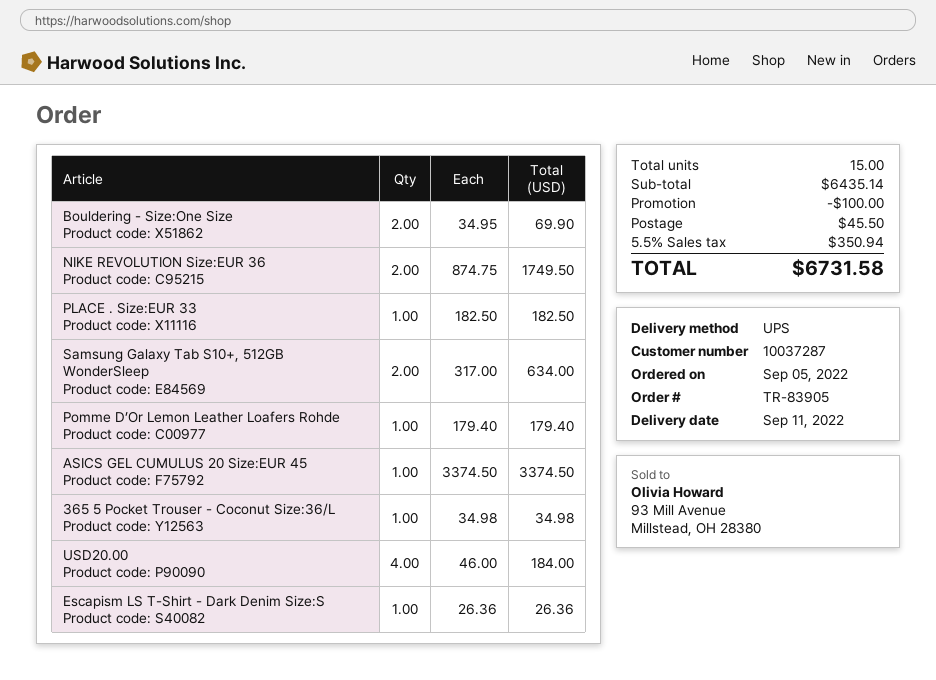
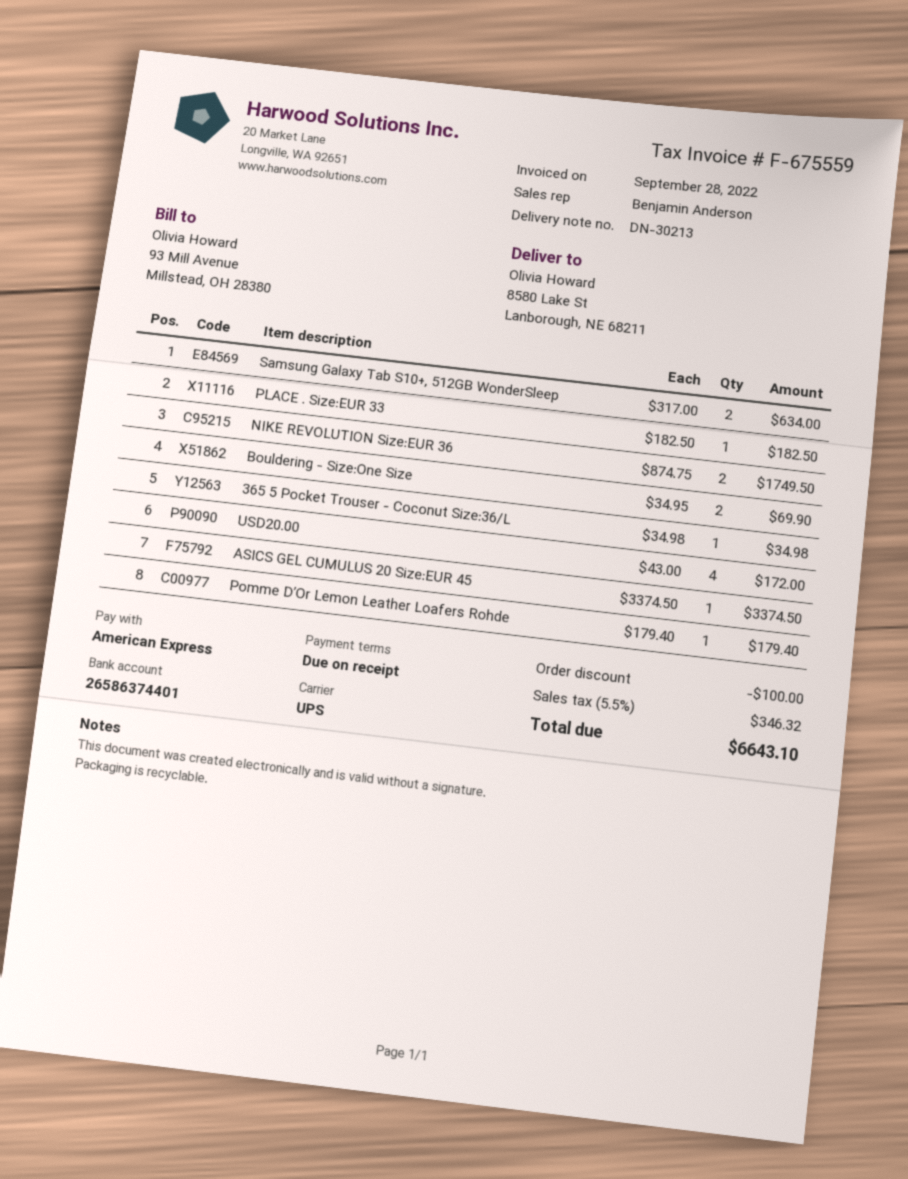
USD20.00: 4 x 46.00 = 184.00 -> 4 x 43.00 = 172.00
Escapism LS T-Shirt - Dark Denim Size:S: 1 x 26.36 = 26.36 -> none
shipping: 45.50 -> none
tax: 5.5% = 350.94 -> 5.5% = 346.32
total: 6731.58 -> 6643.10

